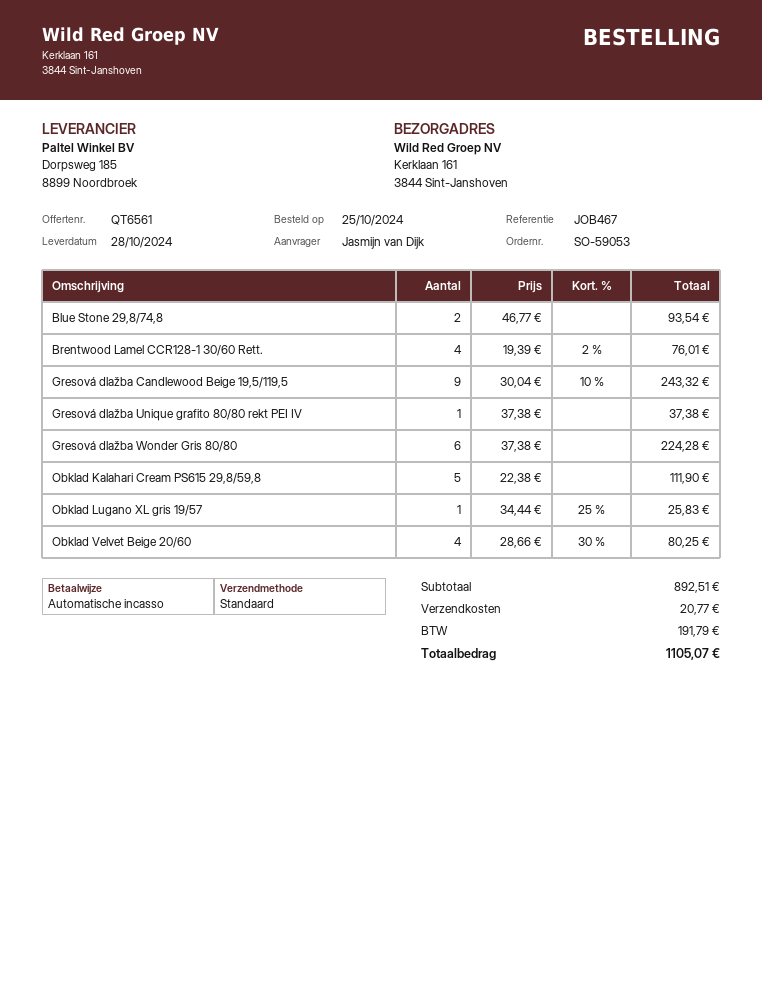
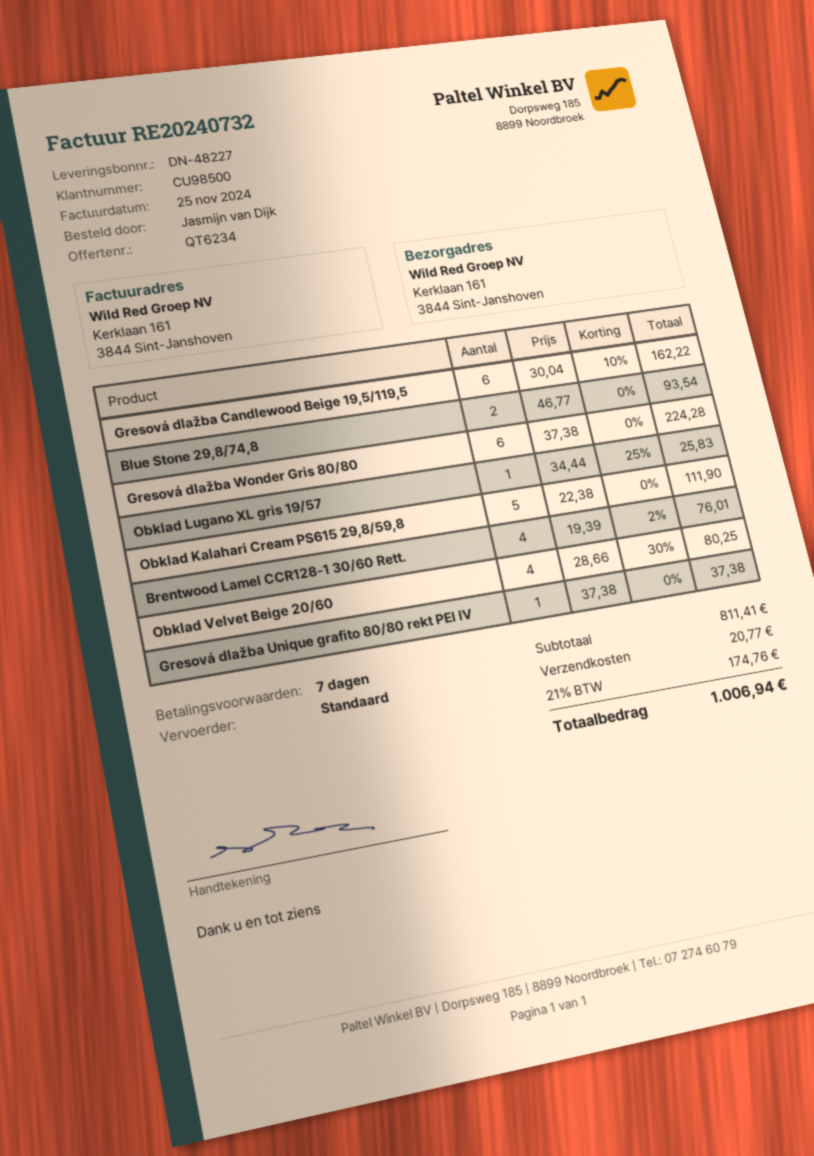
quote number: QT6561 -> QT6234
Gresová dlažba Candlewood Beige 19,5/119,5: 9 x 30.04 - 10% = 243.32 -> 6 x 30.04 - 10% = 162.22
subtotal: 892.51 -> 811.41
tax: 191.79 -> 174.76
total: 1105.07 -> 1006.94

